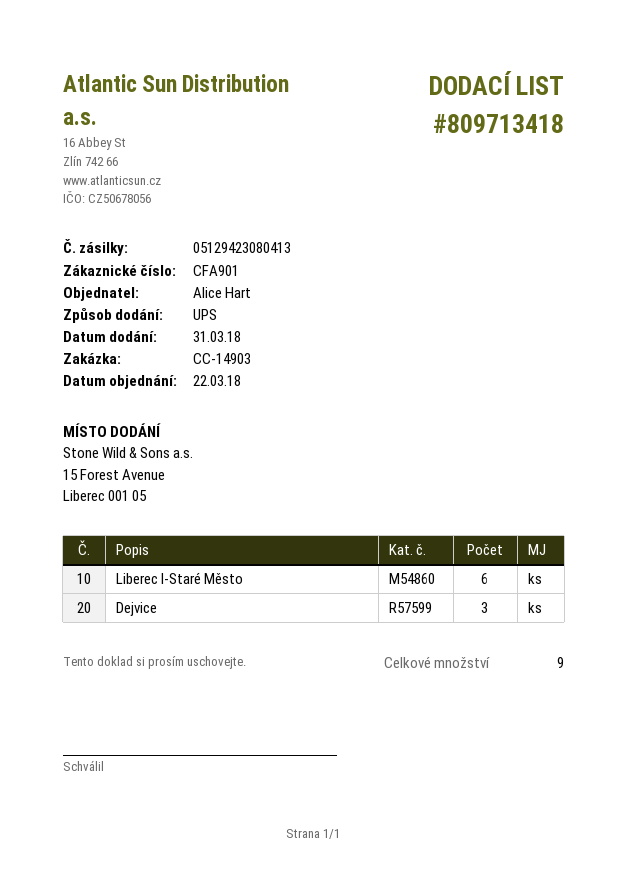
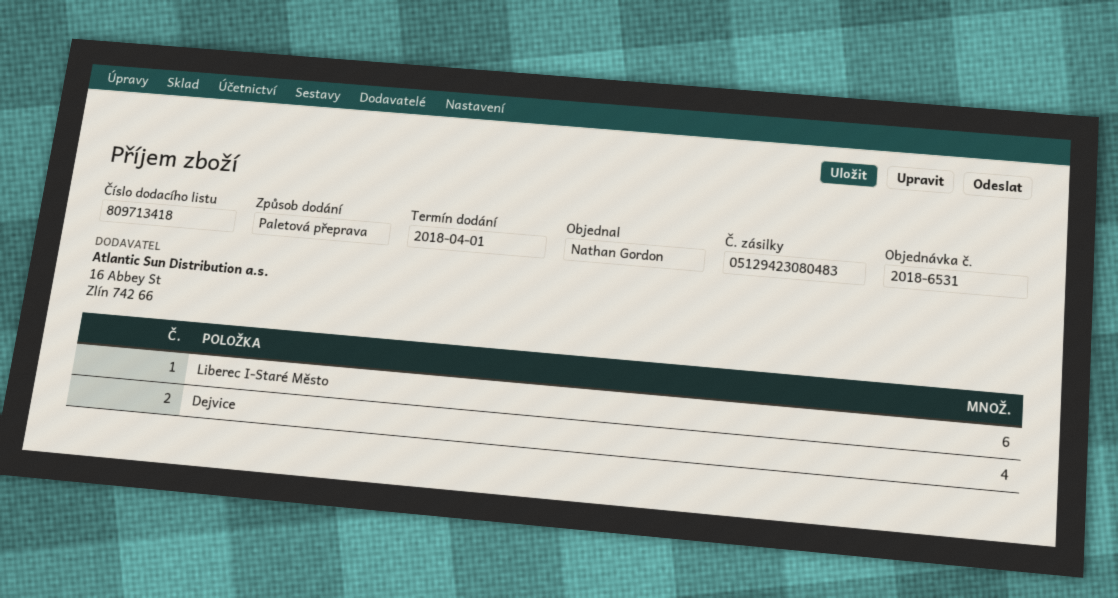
delivery date: 2018-03-31 -> 2018-04-01
ordered by: Alice Hart -> Nathan Gordon
shipping method: UPS -> pallet freight
tracking number: 05129423080413 -> 05129423080483
Dejvice: 3 -> 4

